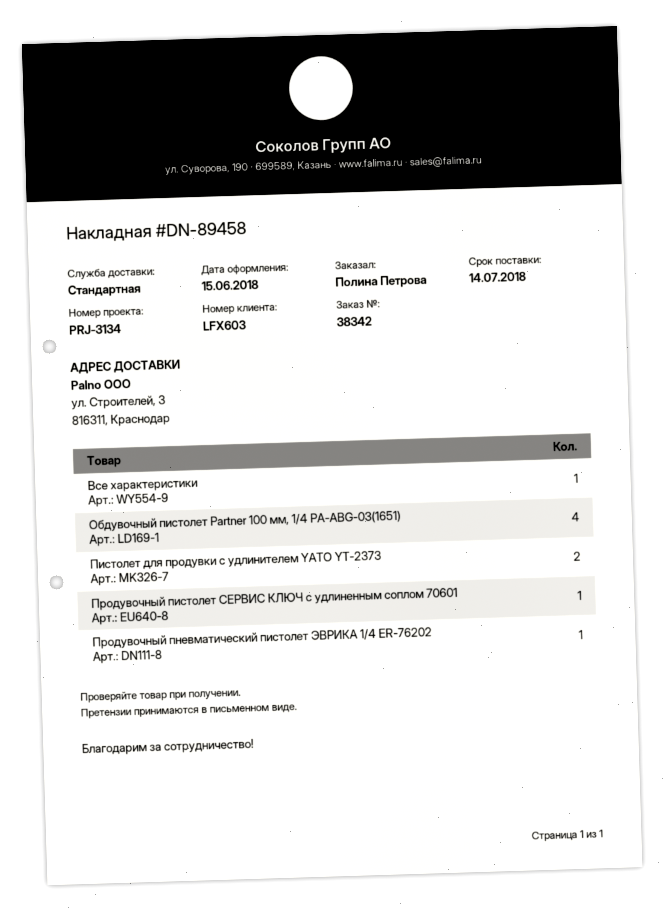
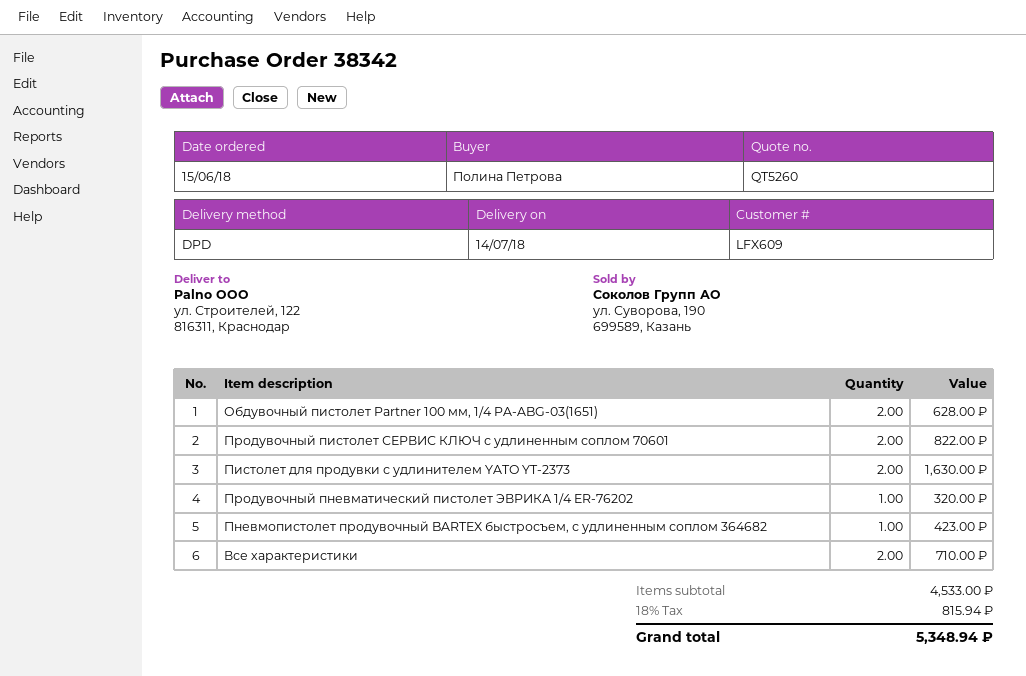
customer number: LFX603 -> LFX609
shipping method: standard -> DPD
ship to: ул. Строителей, 3, 816311, Краснодар -> ул. Строителей, 122, 816311, Краснодар
Все характеристики: 1 -> 2
Обдувочный пистолет Partner 100 мм, 1/4 PA-ABG-03(1651): 4 -> 2
Продувочный пистолет СЕРВИС КЛЮЧ с удлиненным соплом 70601: 1 -> 2
Пневмопистолет продувочный BARTEX быстросъем, с удлиненным соплом 364682: none -> 1

